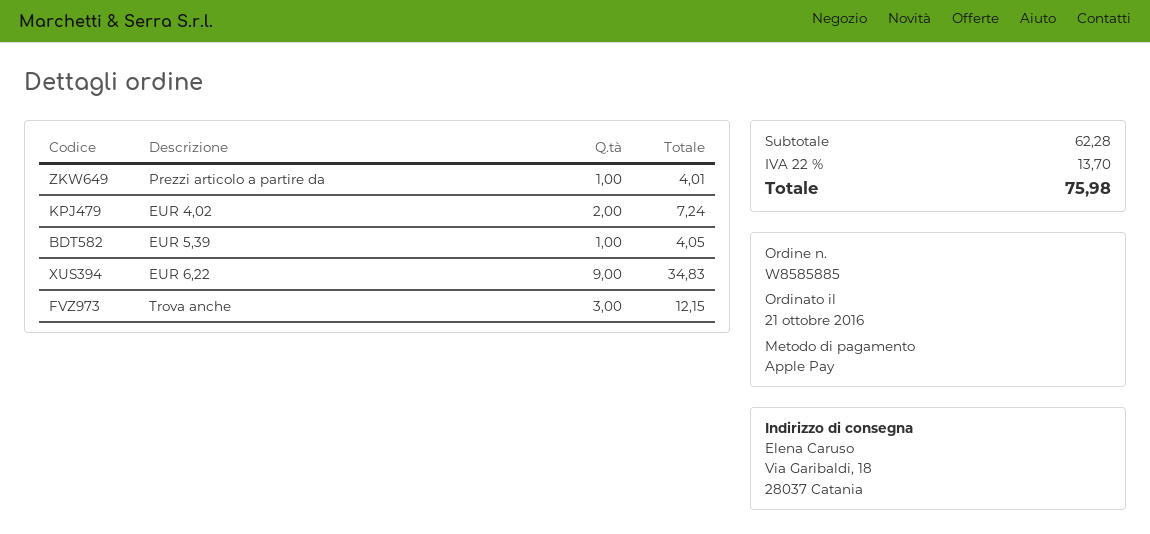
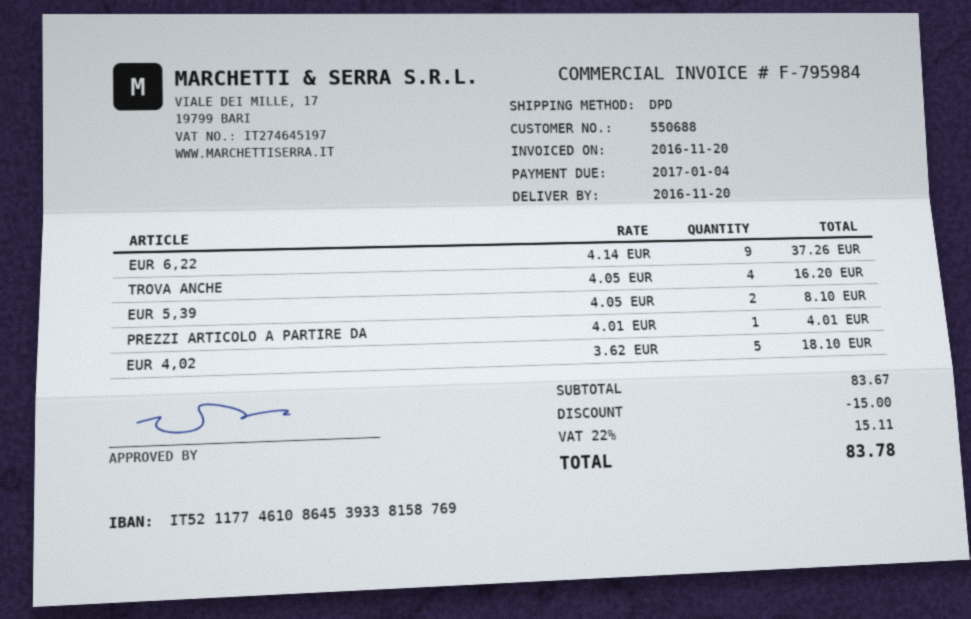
EUR 4,02: 2 for 7.24 -> 5 for 18.10
EUR 5,39: 1 for 4.05 -> 2 for 8.10
EUR 6,22: 9 for 34.83 -> 9 for 37.26
Trova anche: 3 for 12.15 -> 4 for 16.20
subtotal: 62.28 -> 83.67
discount: none -> 15.00
tax: 22% = 13.70 -> 22% = 15.11
total: 75.98 -> 83.78

